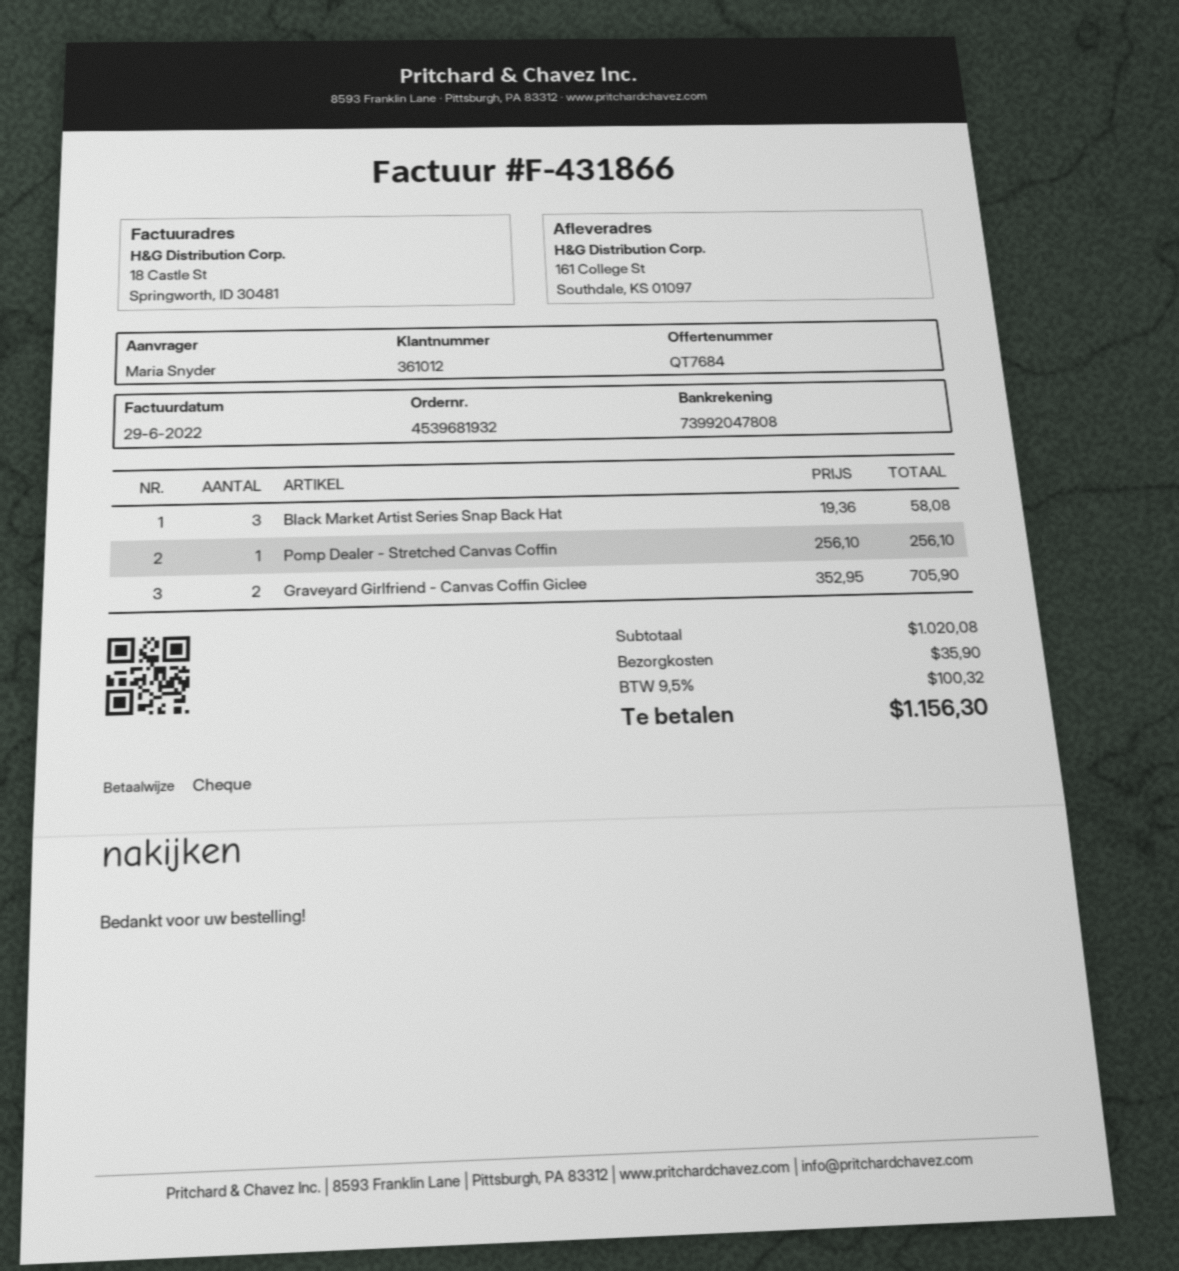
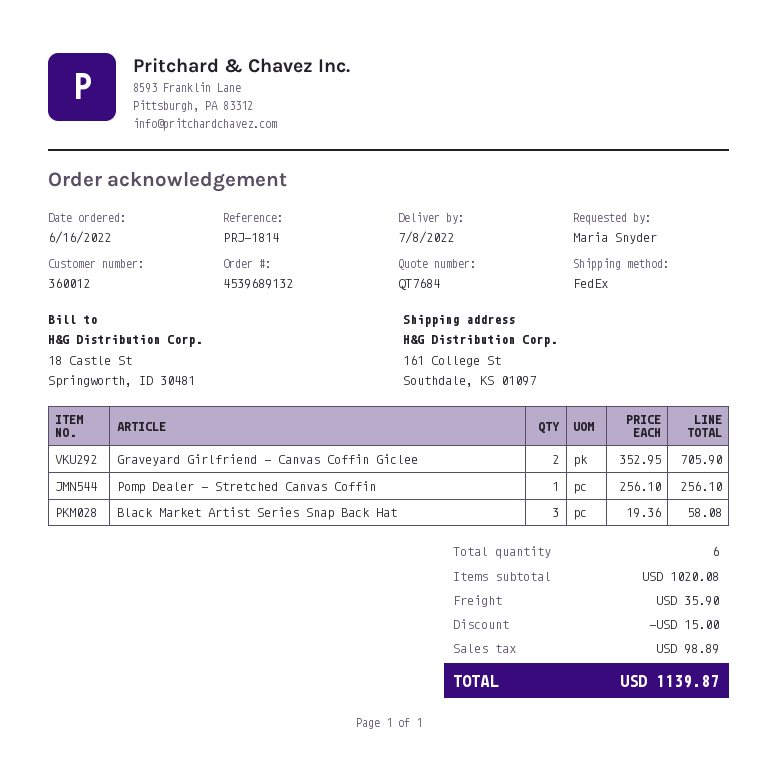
order number: 4539681932 -> 4539689132
customer number: 361012 -> 360012
discount: none -> 15.00
tax: 100.32 -> 98.89
total: 1156.30 -> 1139.87

